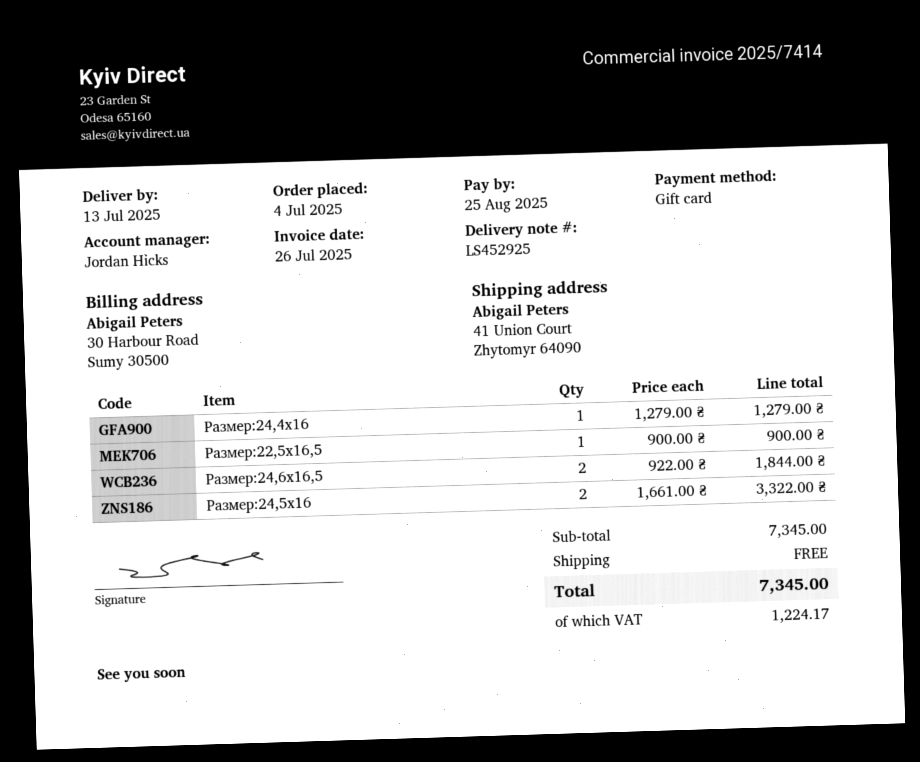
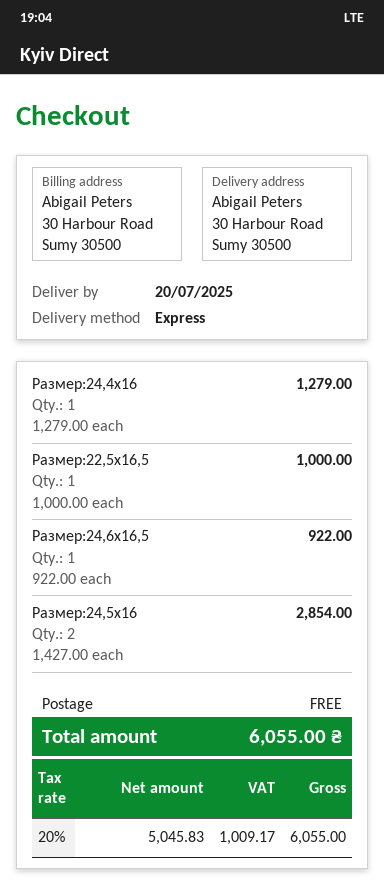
delivery date: 2025-07-13 -> 2025-07-20
ship to: 41 Union Court, Zhytomyr 64090 -> 30 Harbour Road, Sumy 30500
Размер:22,5х16,5: 1 x 900.00 = 900.00 -> 1 x 1000.00 = 1000.00
Размер:24,6x16,5: 2 x 922.00 = 1844.00 -> 1 x 922.00 = 922.00
Размер:24,5х16: 2 x 1661.00 = 3322.00 -> 2 x 1427.00 = 2854.00
tax: 1224.17 -> 1009.17
total: 7345.00 -> 6055.00

